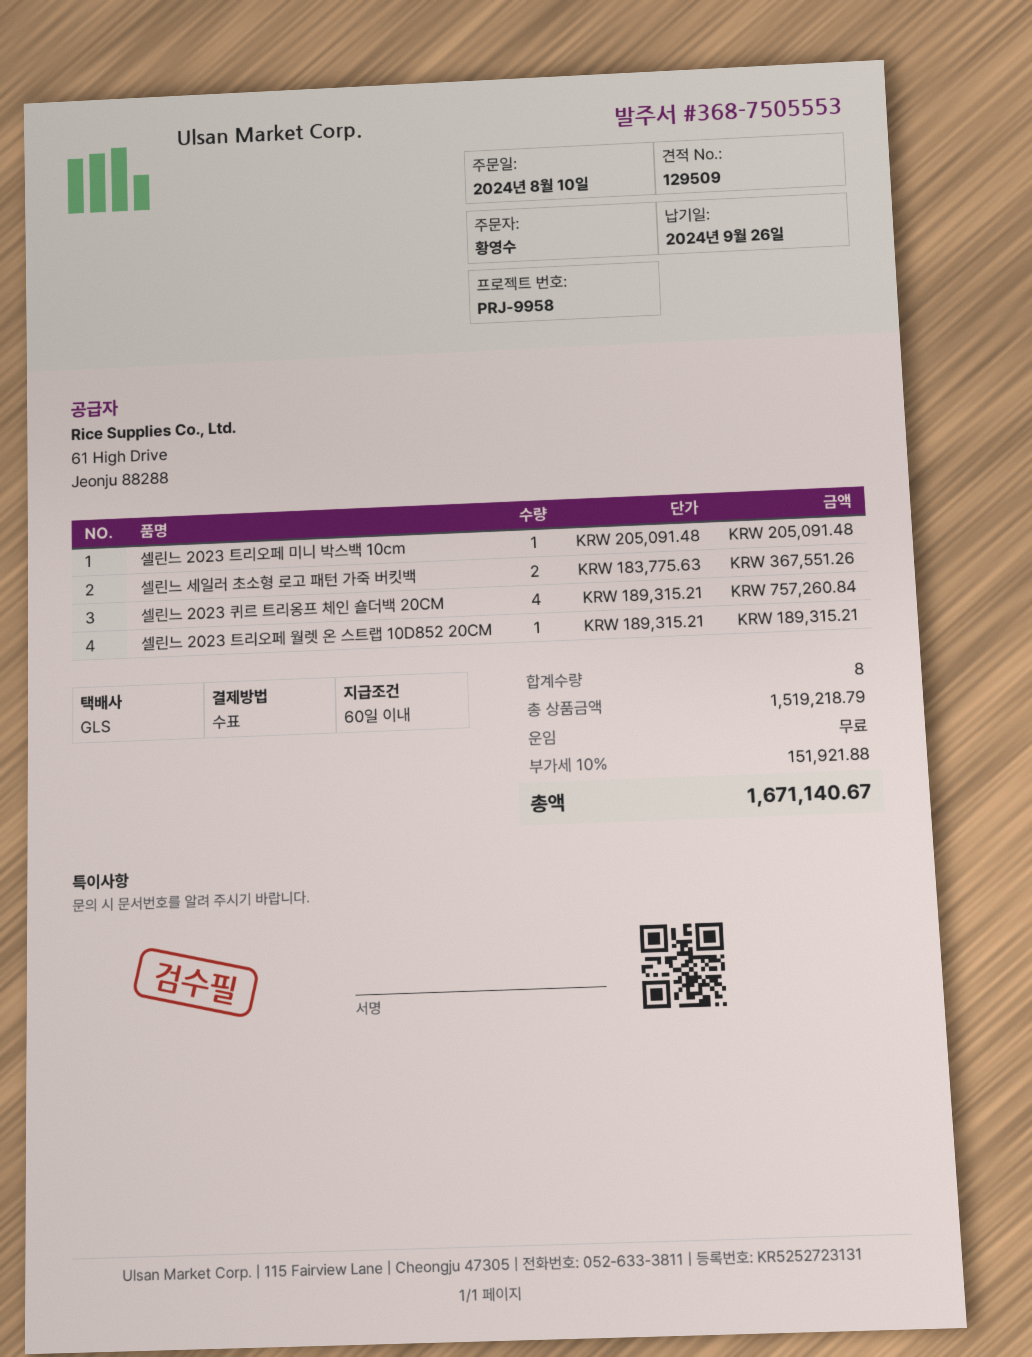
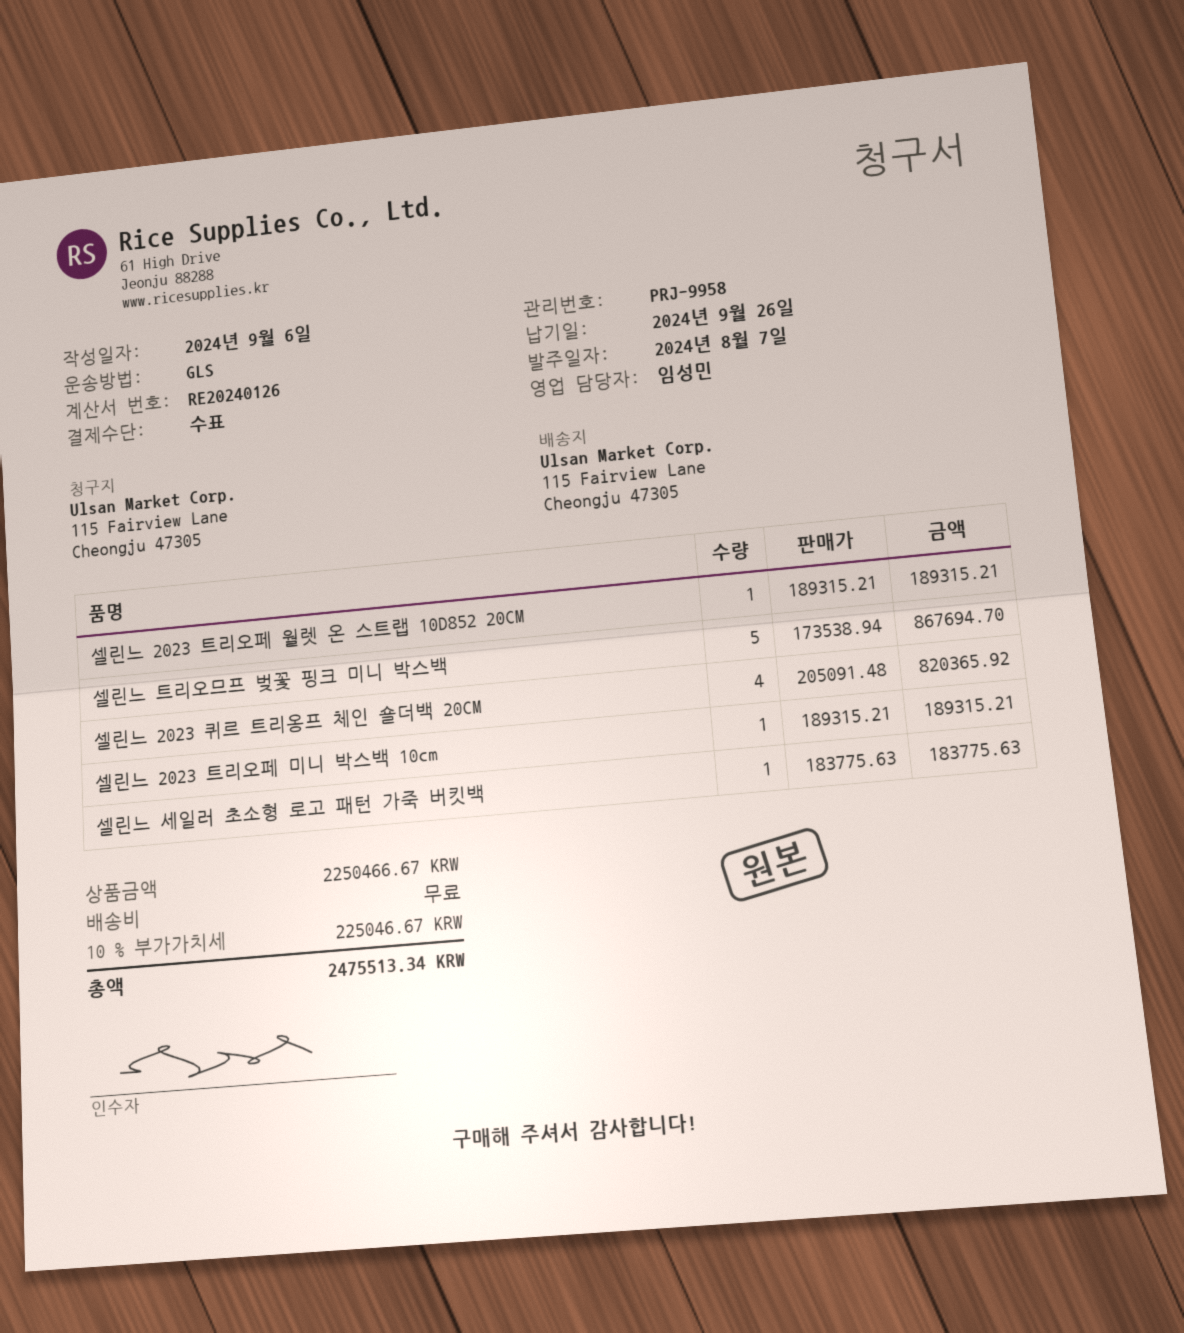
order date: 2024-08-10 -> 2024-08-07
셀린느 2023 트리오페 미니 박스백 10cm: 1 x 205091.48 = 205091.48 -> 1 x 189315.21 = 189315.21
셀린느 세일러 초소형 로고 패턴 가죽 버킷백: 2 x 183775.63 = 367551.26 -> 1 x 183775.63 = 183775.63
셀린느 2023 퀴르 트리옹프 체인 숄더백 20CM: 4 x 189315.21 = 757260.84 -> 4 x 205091.48 = 820365.92
셀린느 트리오므프 벚꽃 핑크 미니 박스백: none -> 5 x 173538.94 = 867694.70
subtotal: 1519218.79 -> 2250466.67
tax: 10% = 151921.88 -> 10% = 225046.67
total: 1671140.67 -> 2475513.34

